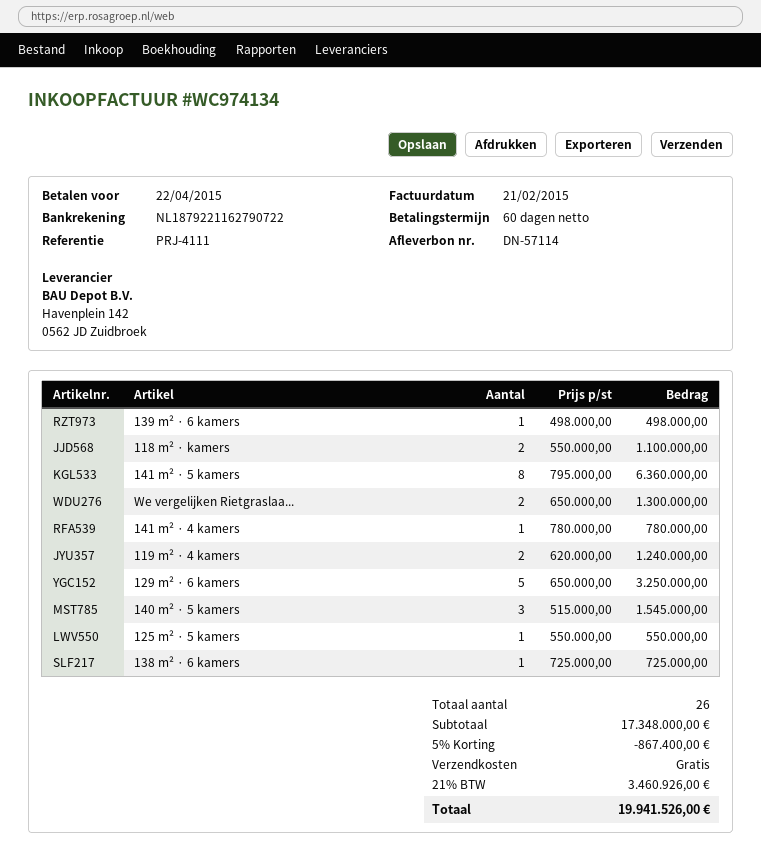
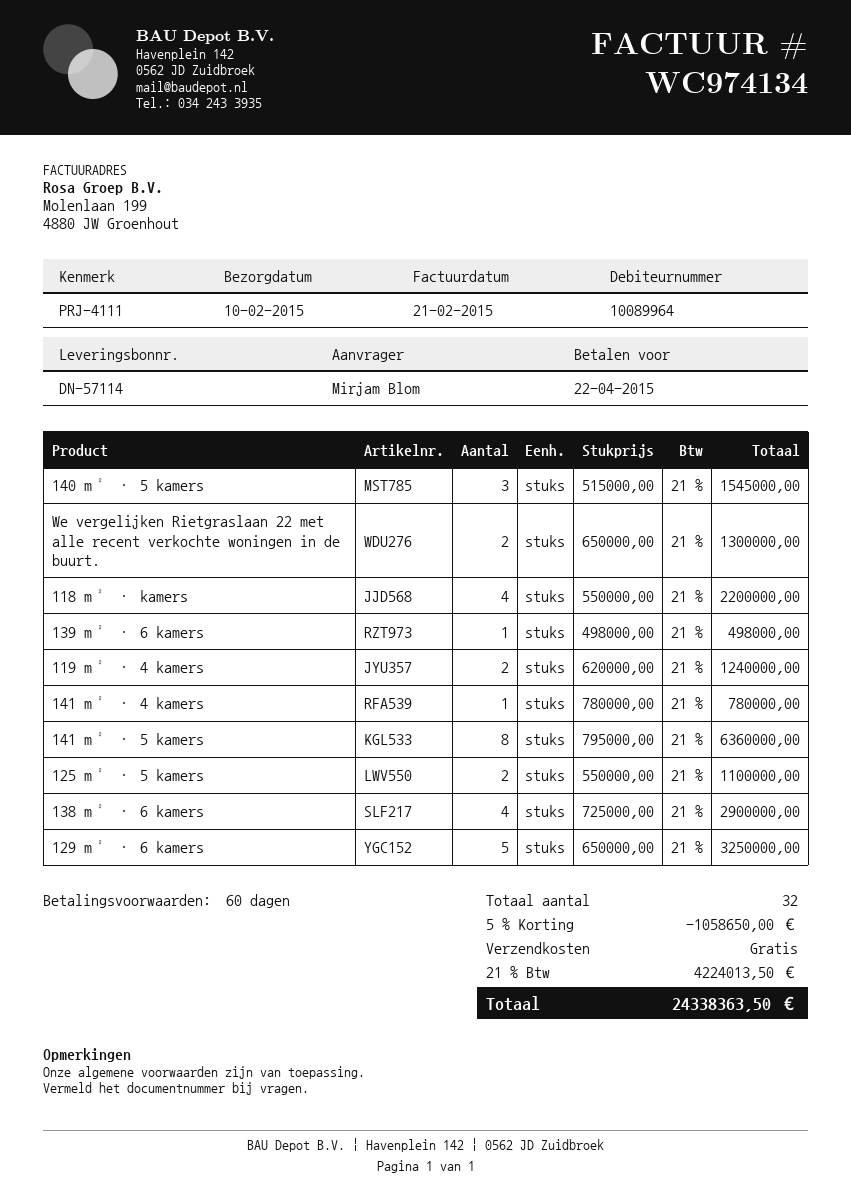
118 m² · kamers: 2 x 550000.00 = 1100000.00 -> 4 x 550000.00 = 2200000.00
125 m² · 5 kamers: 1 x 550000.00 = 550000.00 -> 2 x 550000.00 = 1100000.00
138 m² · 6 kamers: 1 x 725000.00 = 725000.00 -> 4 x 725000.00 = 2900000.00
total quantity: 26 -> 32
discount: 5% = 867400.00 -> 5% = 1058650.00
tax: 21% = 3460926.00 -> 21% = 4224013.50
total: 19941526.00 -> 24338363.50

